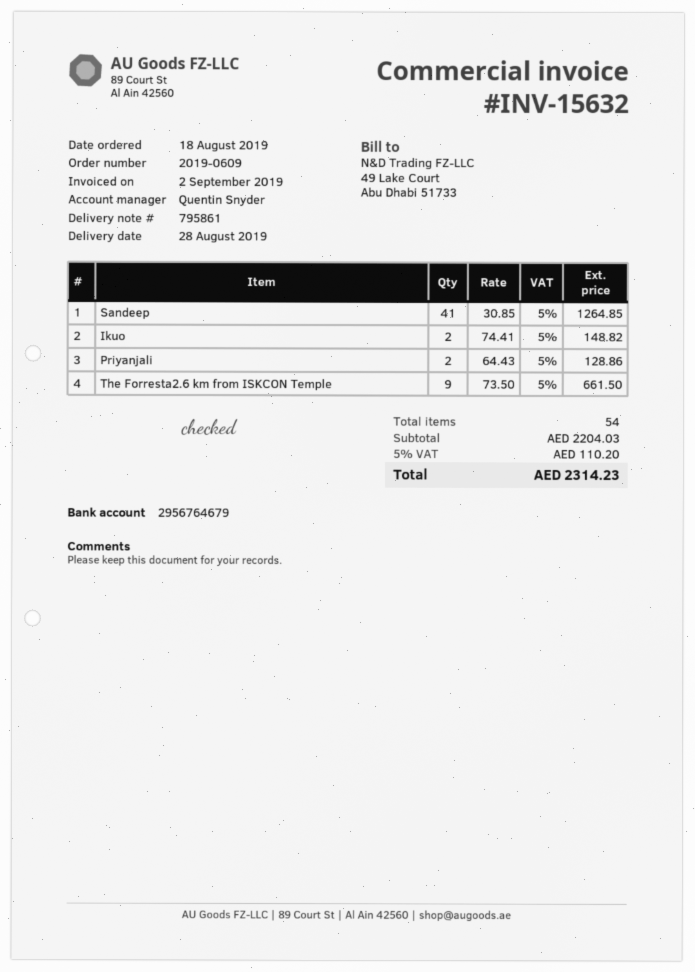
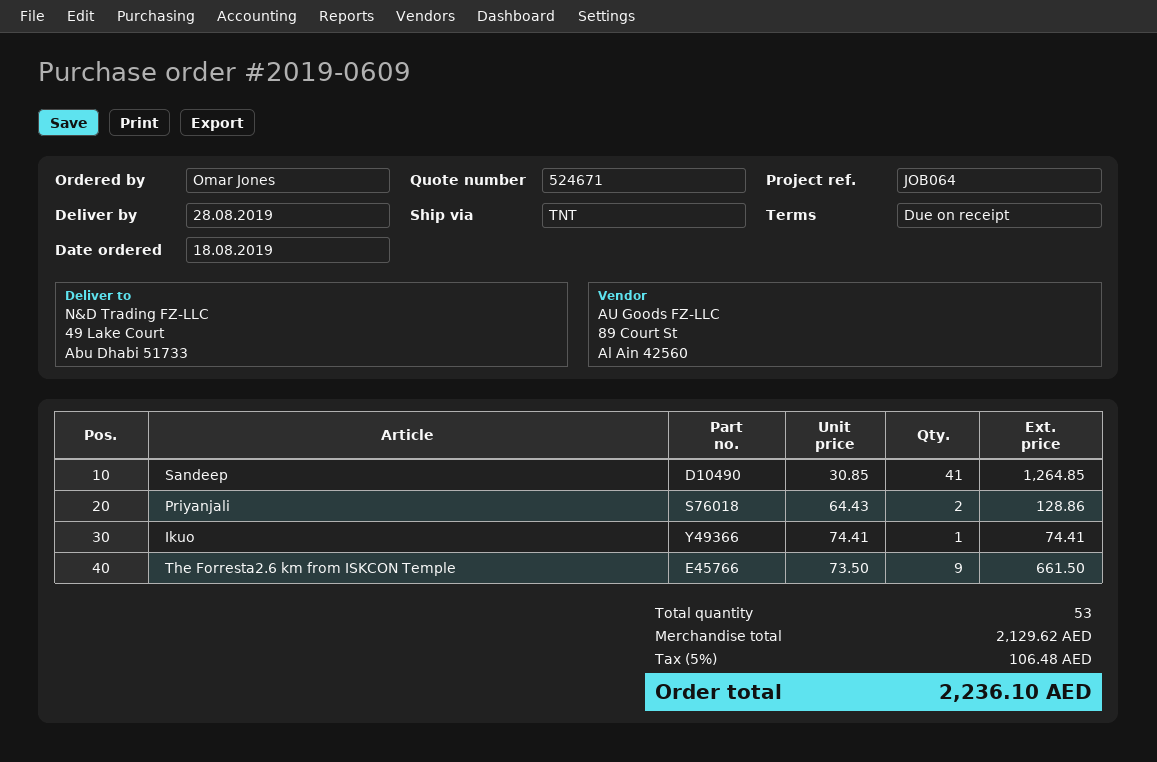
Ikuo: 2 x 74.41 = 148.82 -> 1 x 74.41 = 74.41
total quantity: 54 -> 53
subtotal: 2204.03 -> 2129.62
tax: 5% = 110.20 -> 5% = 106.48
total: 2314.23 -> 2236.10

